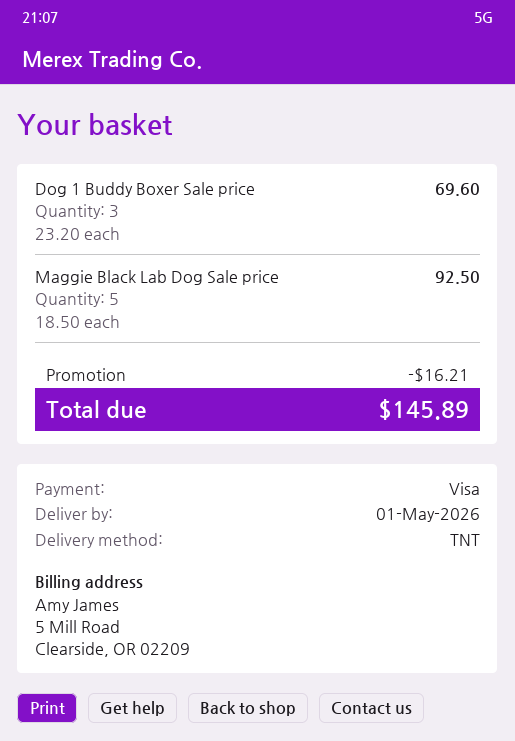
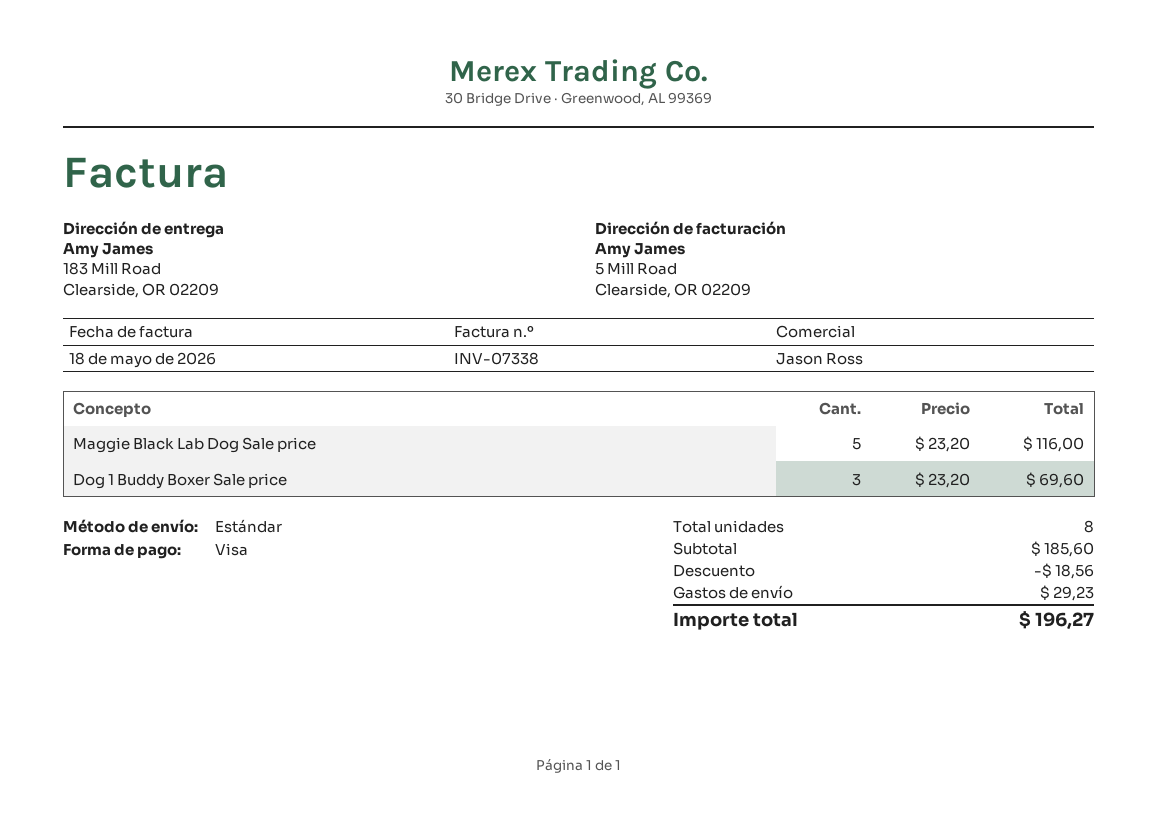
shipping method: TNT -> standard
Maggie Black Lab Dog Sale price: 5 x 18.50 = 92.50 -> 5 x 23.20 = 116.00
discount: 16.21 -> 18.56
shipping: none -> 29.23
total: 145.89 -> 196.27

